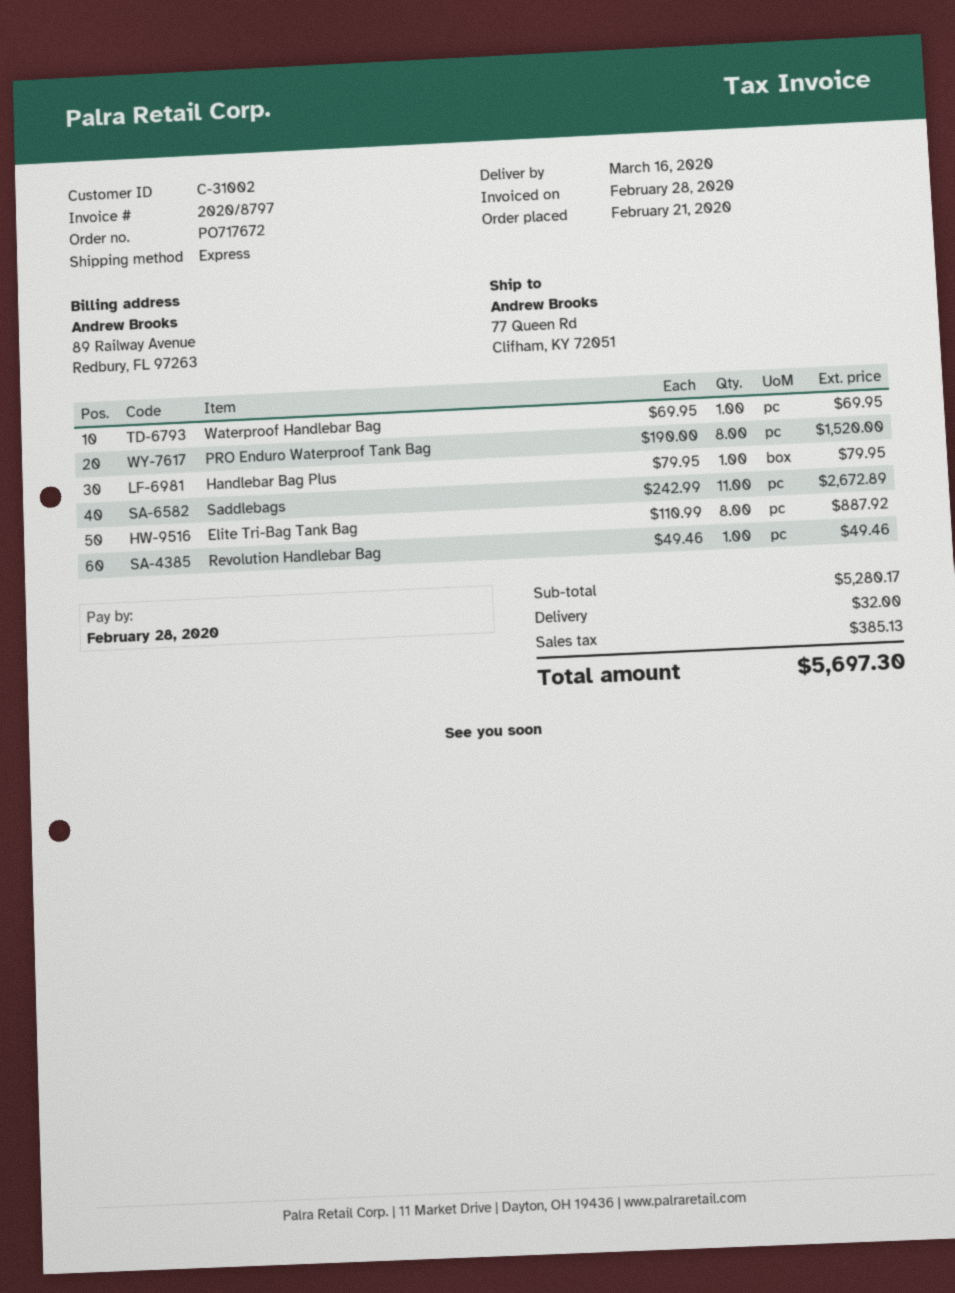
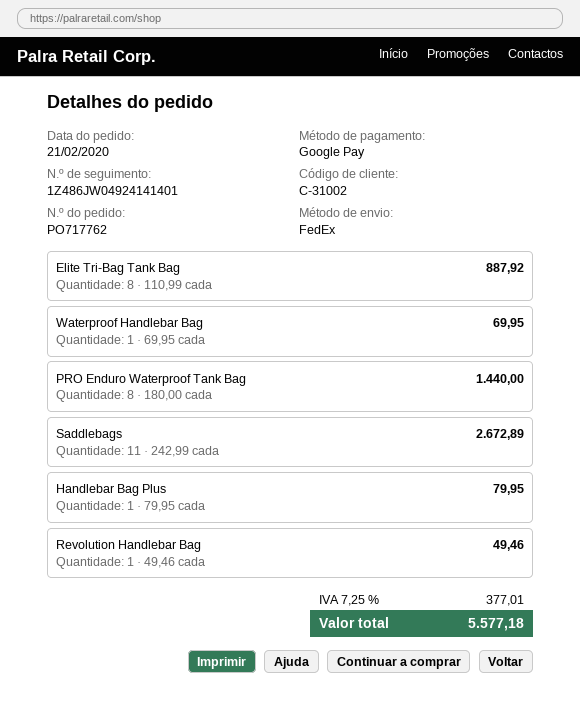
order number: PO717672 -> PO717762
shipping method: express -> FedEx
PRO Enduro Waterproof Tank Bag: 8 x 190.00 = 1520.00 -> 8 x 180.00 = 1440.00
shipping: 32.00 -> none
tax: 385.13 -> 377.01
total: 5697.30 -> 5577.18

